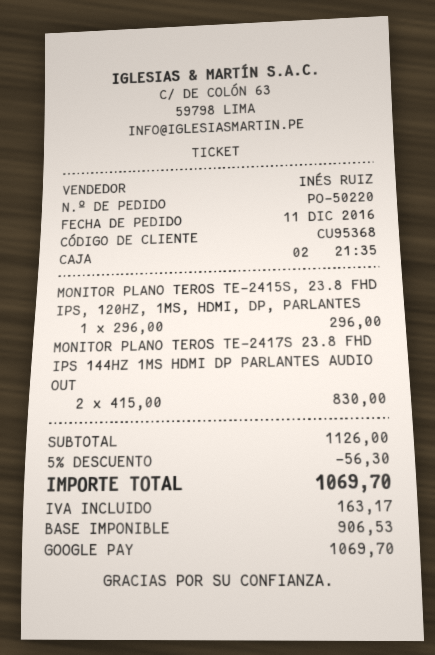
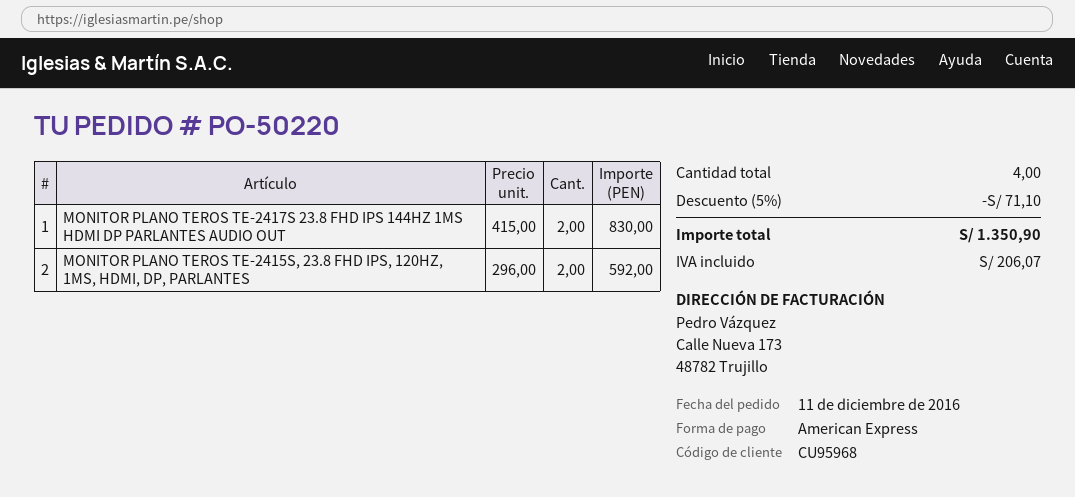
customer number: CU95368 -> CU95968
payment method: Google Pay -> American Express
MONITOR PLANO TEROS TE-2415S, 23.8 FHD IPS, 120HZ, 1MS, HDMI, DP, PARLANTES: 1 x 296.00 = 296.00 -> 2 x 296.00 = 592.00
discount: 5% = 56.30 -> 5% = 71.10
tax: 163.17 -> 206.07
total: 1069.70 -> 1350.90

